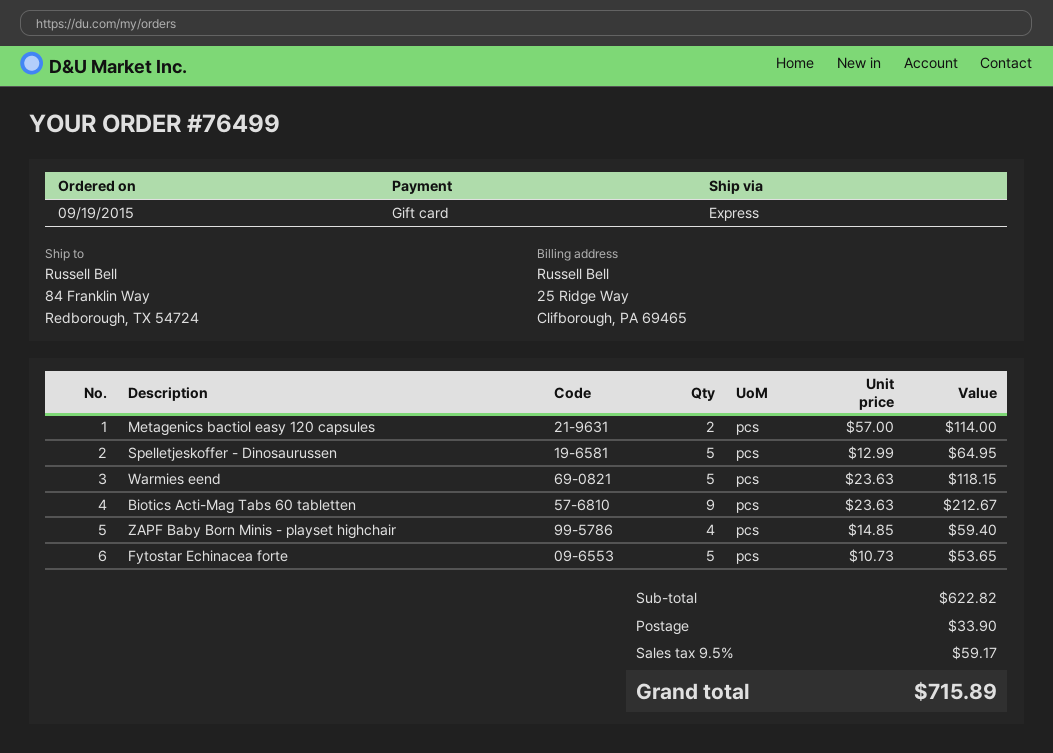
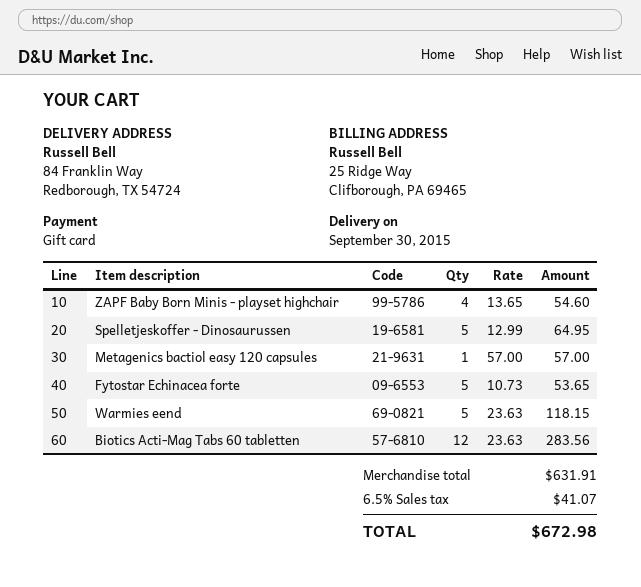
Metagenics bactiol easy 120 capsules: 2 x 57.00 = 114.00 -> 1 x 57.00 = 57.00
Biotics Acti-Mag Tabs 60 tabletten: 9 x 23.63 = 212.67 -> 12 x 23.63 = 283.56
ZAPF Baby Born Minis - playset highchair: 4 x 14.85 = 59.40 -> 4 x 13.65 = 54.60
subtotal: 622.82 -> 631.91
shipping: 33.90 -> none
tax: 9.5% = 59.17 -> 6.5% = 41.07
total: 715.89 -> 672.98

